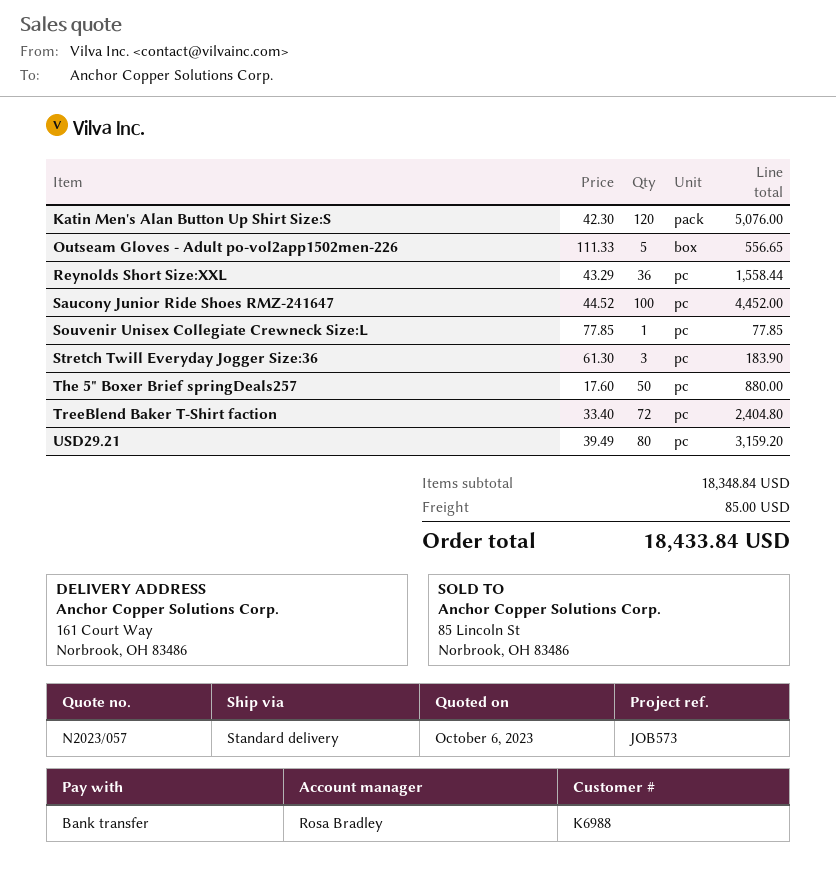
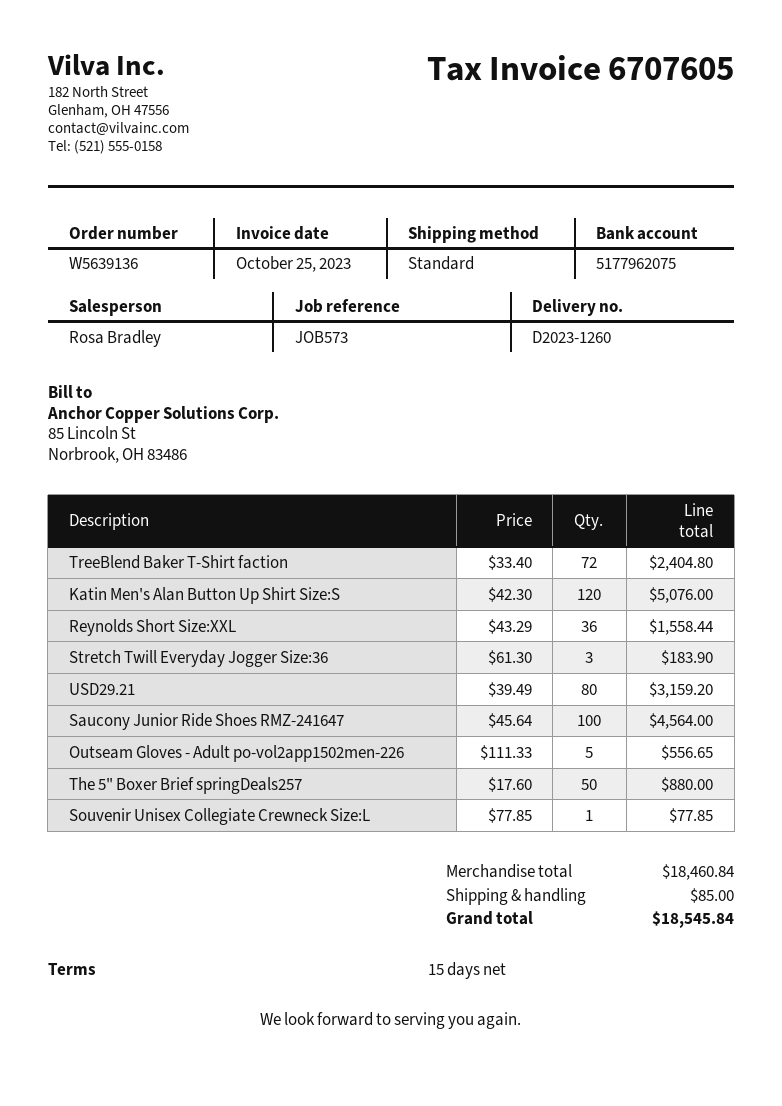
Saucony Junior Ride Shoes RMZ-241647: 100 x 44.52 = 4452.00 -> 100 x 45.64 = 4564.00
subtotal: 18348.84 -> 18460.84
total: 18433.84 -> 18545.84

